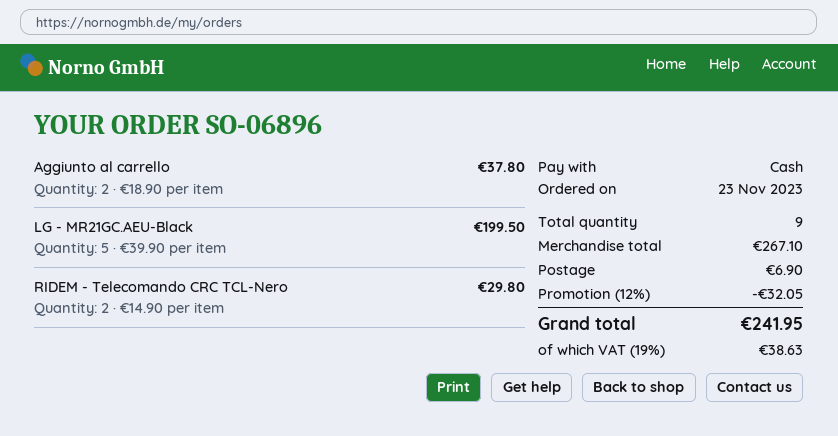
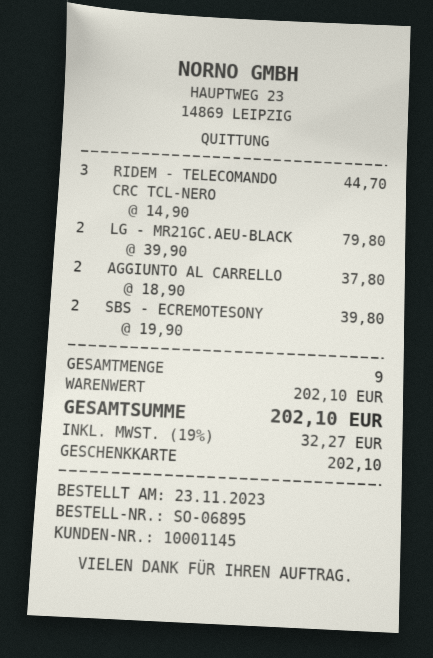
order number: SO-06896 -> SO-06895
payment method: cash -> gift card
LG - MR21GC.AEU-Black: 5 x 39.90 = 199.50 -> 2 x 39.90 = 79.80
RIDEM - Telecomando CRC TCL-Nero: 2 x 14.90 = 29.80 -> 3 x 14.90 = 44.70
SBS - ECREMOTESONY: none -> 2 x 19.90 = 39.80
subtotal: 267.10 -> 202.10
discount: 12% = 32.05 -> none
shipping: 6.90 -> none
tax: 19% = 38.63 -> 19% = 32.27
total: 241.95 -> 202.10

